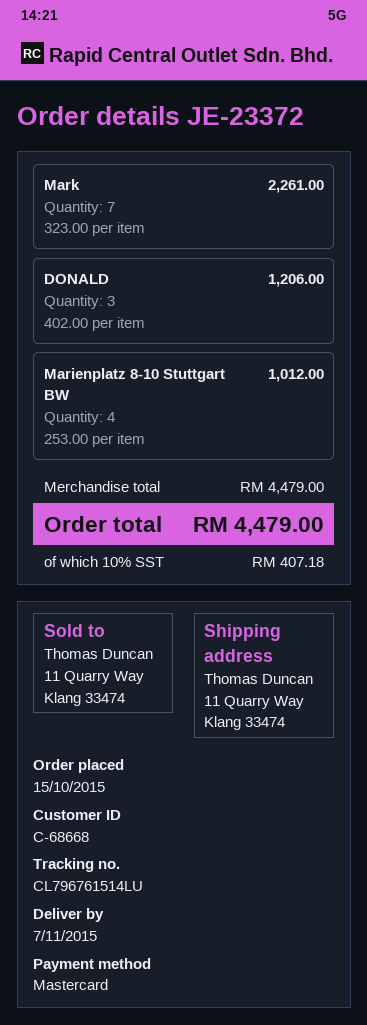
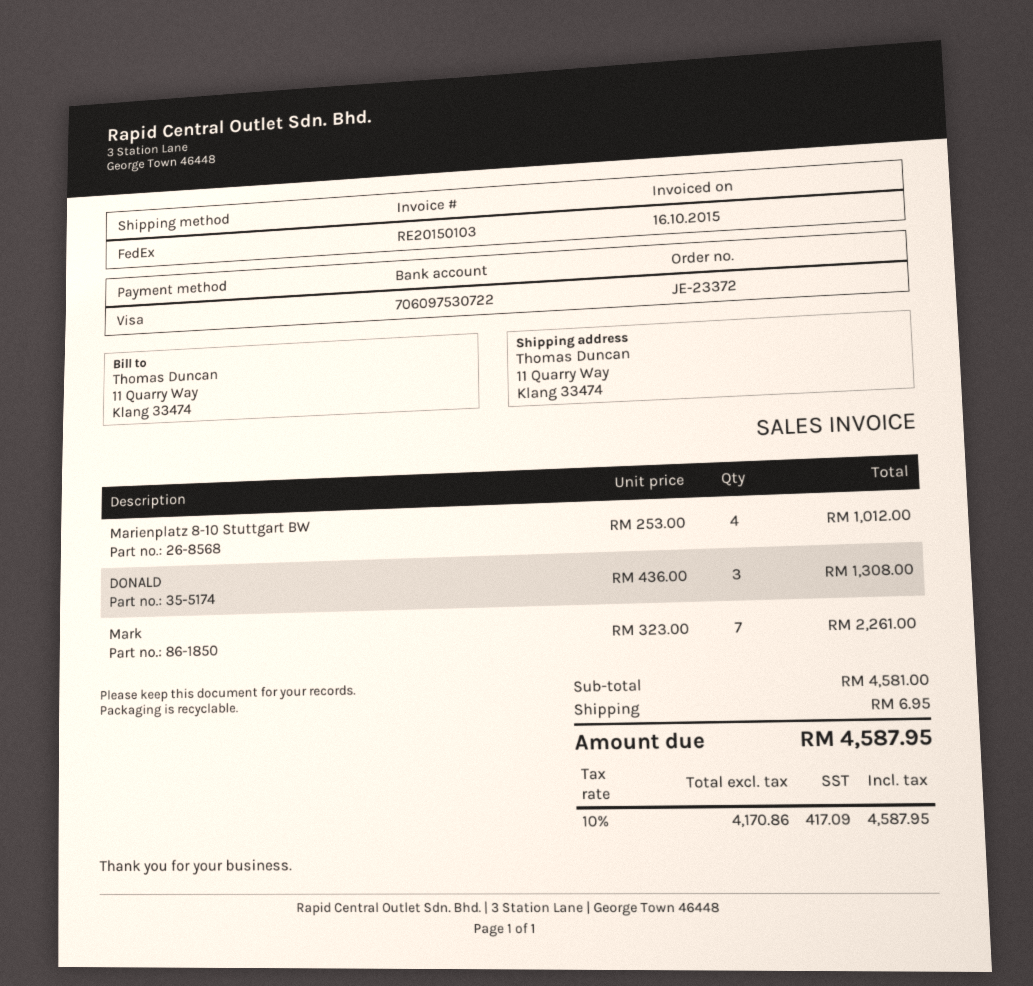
payment method: Mastercard -> Visa
DONALD: 3 x 402.00 = 1206.00 -> 3 x 436.00 = 1308.00
subtotal: 4479.00 -> 4581.00
shipping: none -> 6.95
tax: 10% = 407.18 -> 10% = 417.09
total: 4479.00 -> 4587.95

